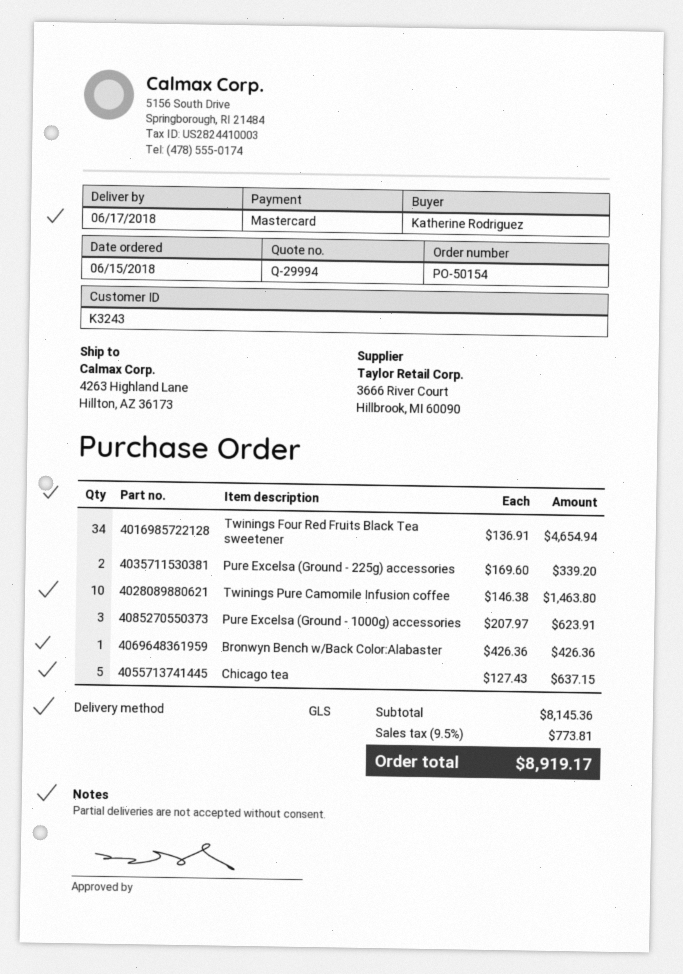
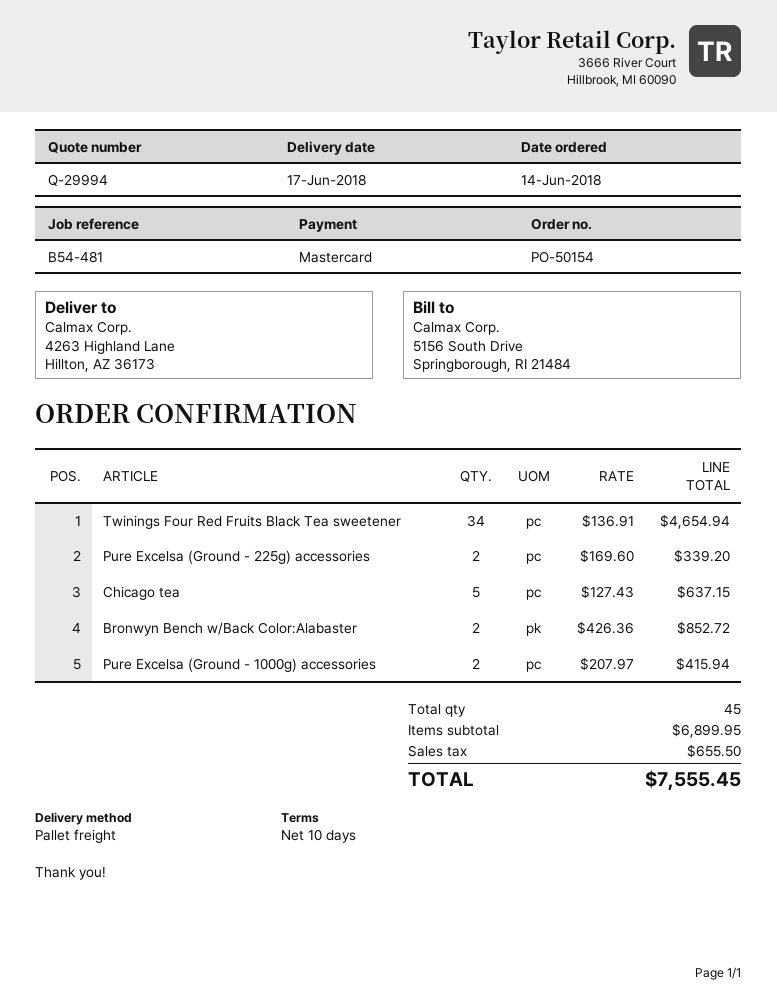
order date: 2018-06-15 -> 2018-06-14
shipping method: GLS -> pallet freight
Twinings Pure Camomile Infusion coffee: 10 x 146.38 = 1463.80 -> none
Pure Excelsa (Ground - 1000g) accessories: 3 x 207.97 = 623.91 -> 2 x 207.97 = 415.94
Bronwyn Bench w/Back Color:Alabaster: 1 x 426.36 = 426.36 -> 2 x 426.36 = 852.72
subtotal: 8145.36 -> 6899.95
tax: 773.81 -> 655.50
total: 8919.17 -> 7555.45

